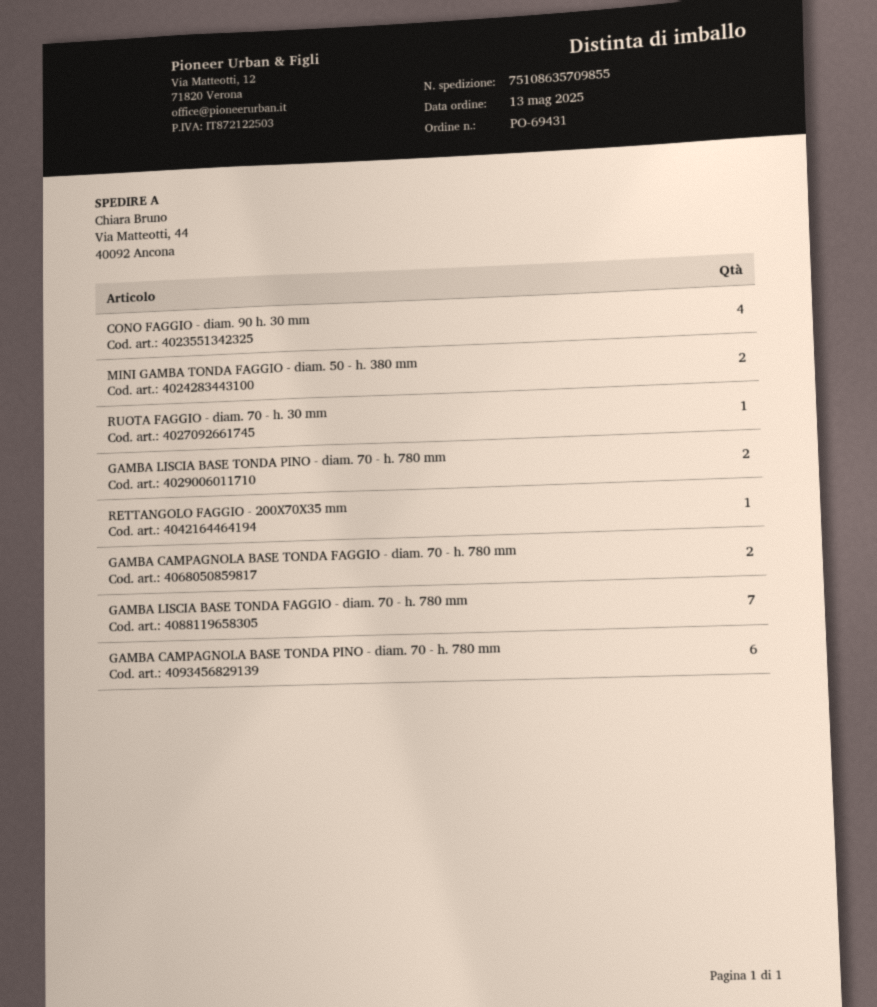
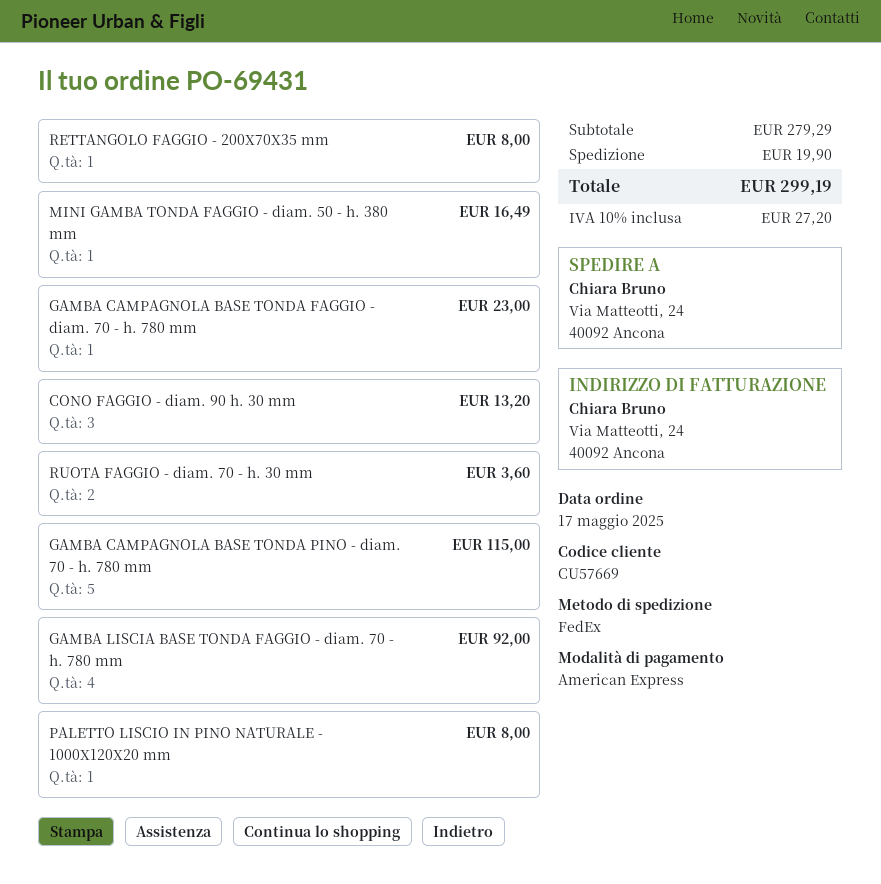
order date: 2025-05-13 -> 2025-05-17
ship to: Via Matteotti, 44, 40092 Ancona -> Via Matteotti, 24, 40092 Ancona
CONO FAGGIO - diam. 90 h. 30 mm: 4 -> 3
MINI GAMBA TONDA FAGGIO - diam. 50 - h. 380 mm: 2 -> 1
RUOTA FAGGIO - diam. 70 - h. 30 mm: 1 -> 2
GAMBA LISCIA BASE TONDA PINO - diam. 70 - h. 780 mm: 2 -> none
GAMBA CAMPAGNOLA BASE TONDA FAGGIO - diam. 70 - h. 780 mm: 2 -> 1
GAMBA LISCIA BASE TONDA FAGGIO - diam. 70 - h. 780 mm: 7 -> 4
GAMBA CAMPAGNOLA BASE TONDA PINO - diam. 70 - h. 780 mm: 6 -> 5
PALETTO LISCIO IN PINO NATURALE - 1000X120X20 mm: none -> 1

